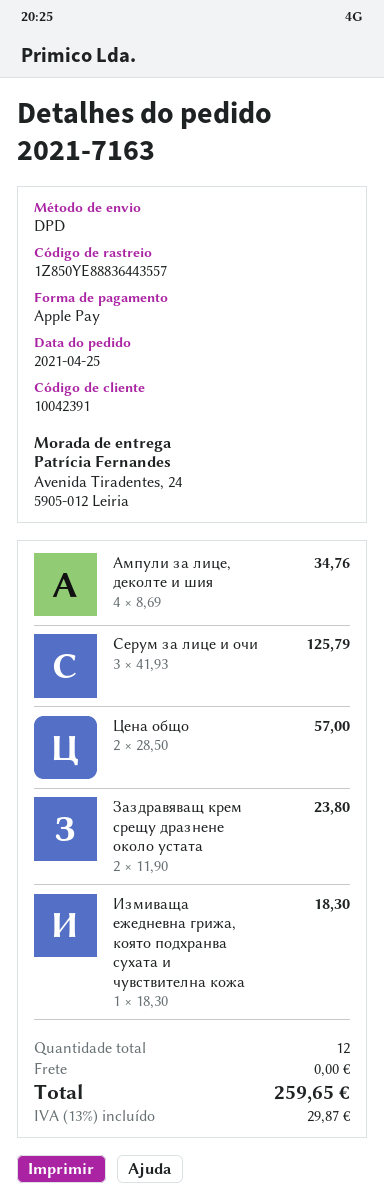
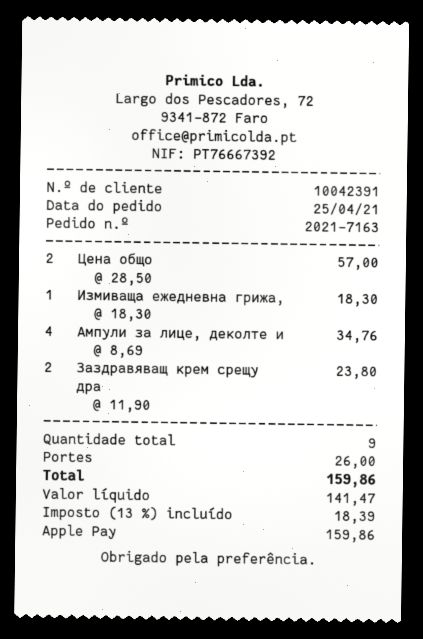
Серум за лице и очи: 3 x 41.93 = 125.79 -> none
total quantity: 12 -> 9
shipping: 0.00 -> 26.00
tax: 13% = 29.87 -> 13% = 18.39
total: 259.65 -> 159.86

